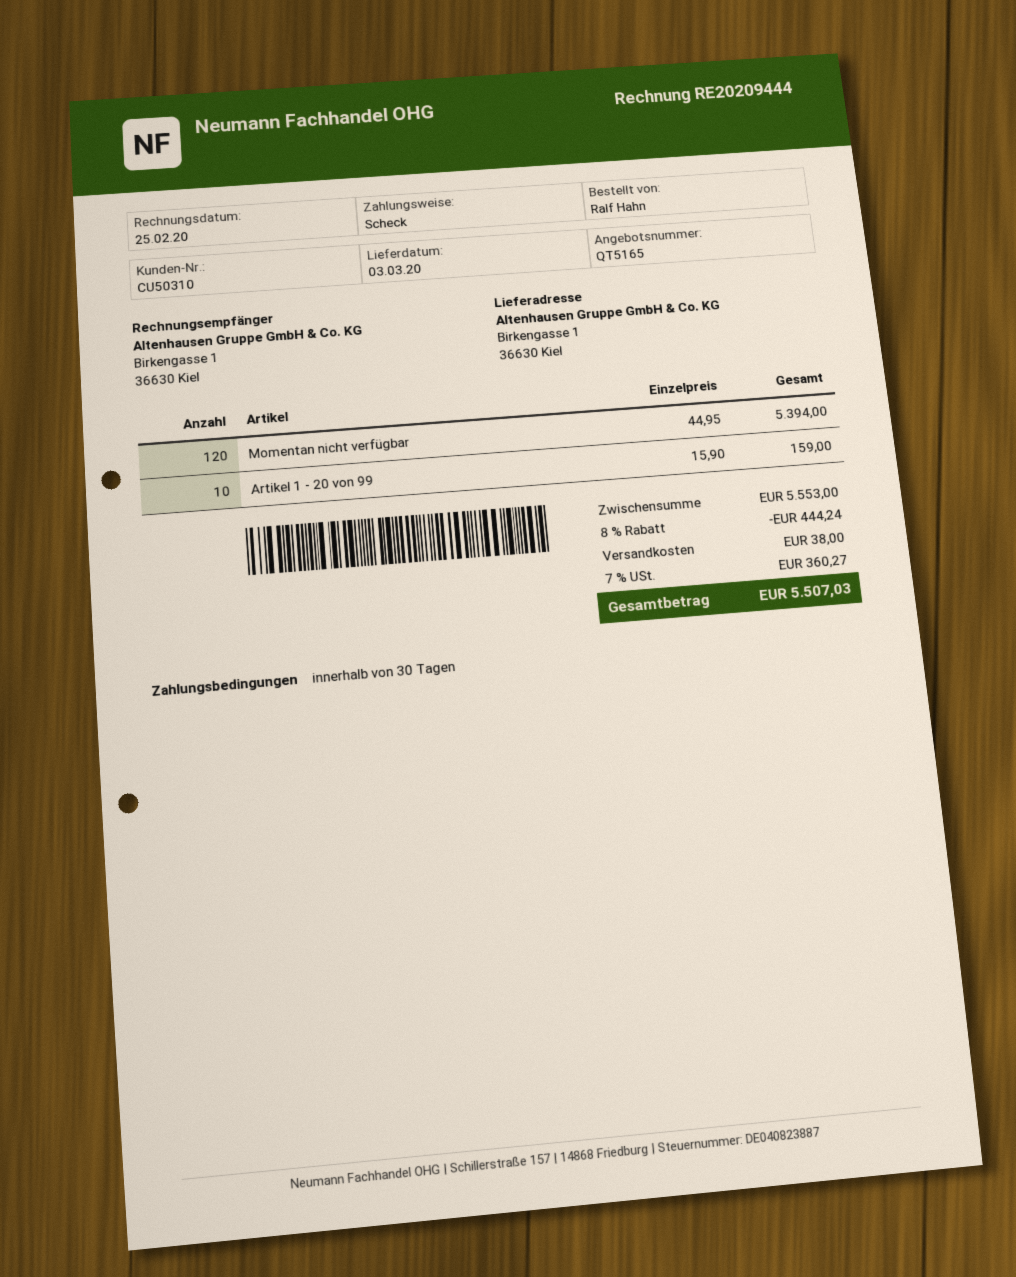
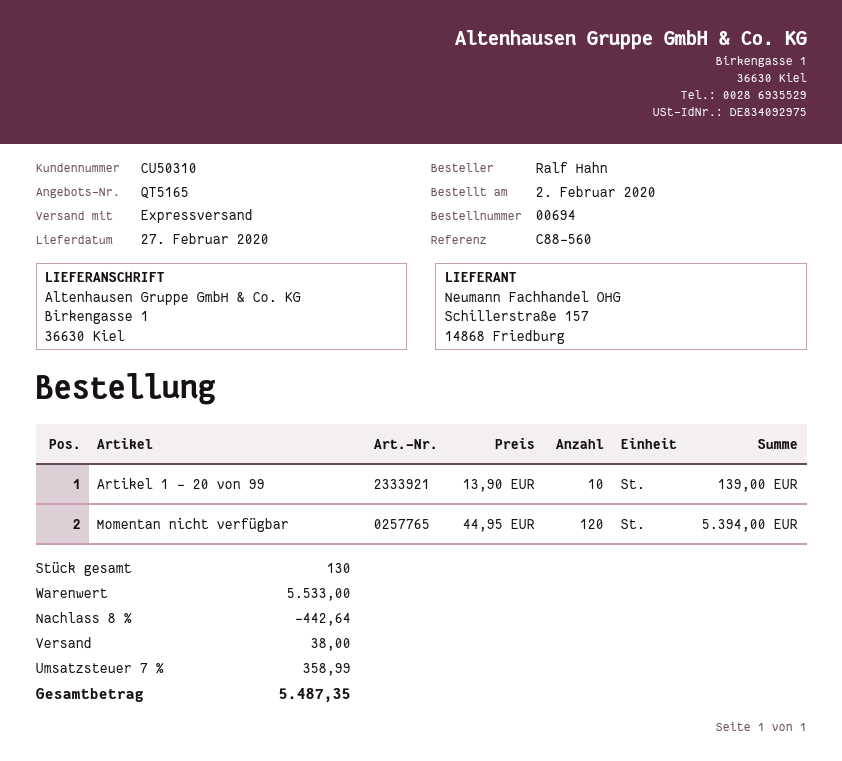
delivery date: 2020-03-03 -> 2020-02-27
Artikel 1 - 20 von 99: 10 x 15.90 = 159.00 -> 10 x 13.90 = 139.00
subtotal: 5553.00 -> 5533.00
discount: 8% = 444.24 -> 8% = 442.64
tax: 7% = 360.27 -> 7% = 358.99
total: 5507.03 -> 5487.35

